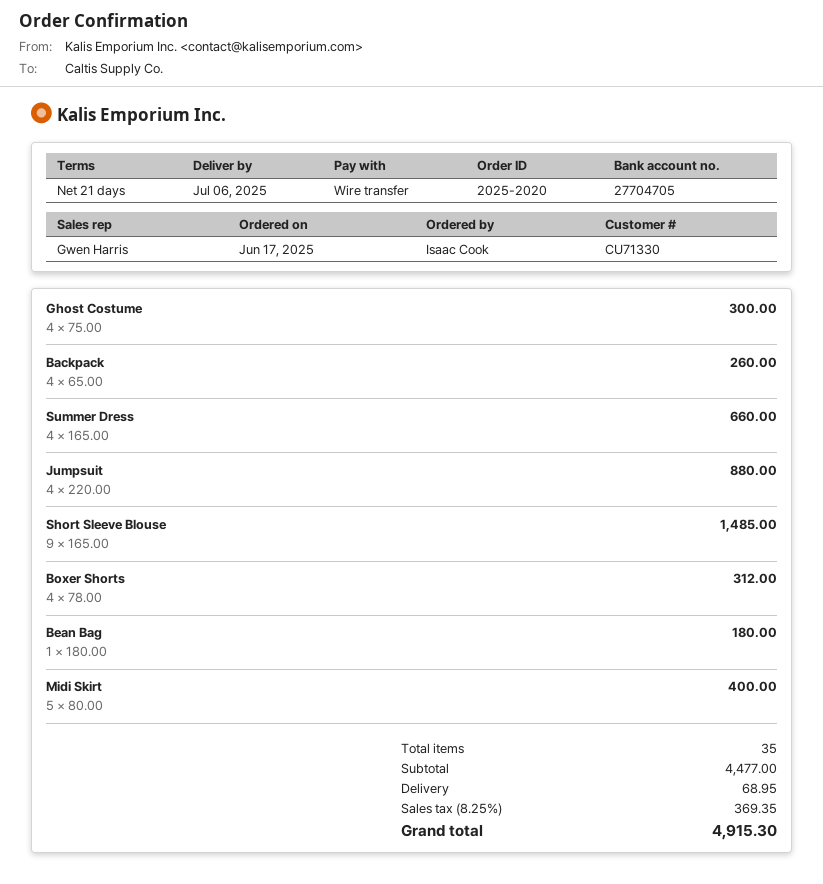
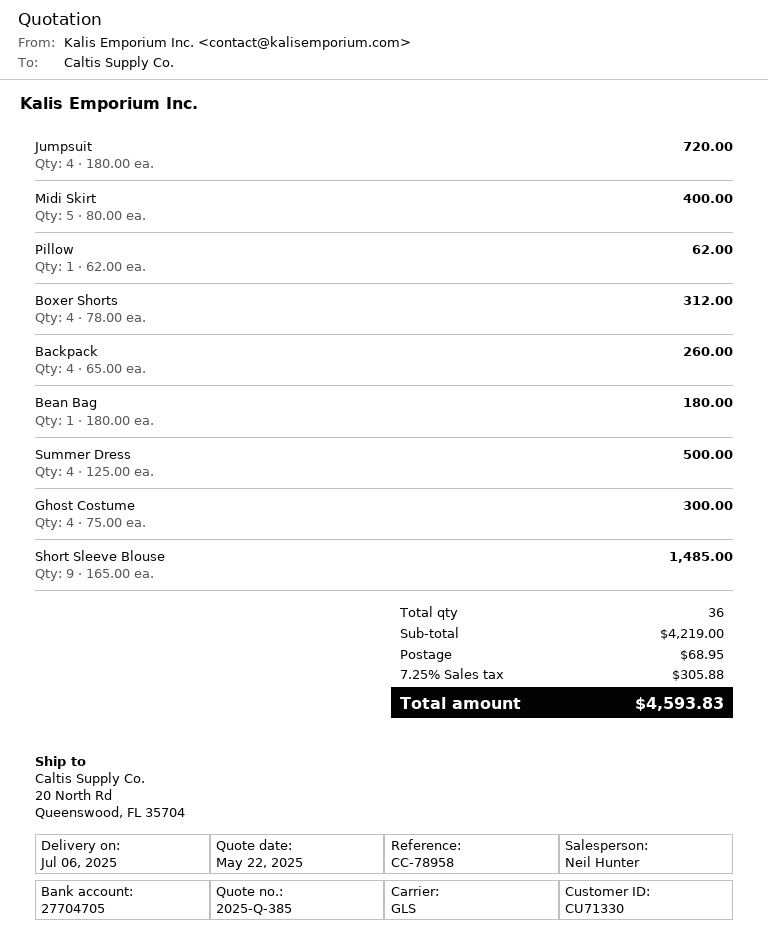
sales rep: Gwen Harris -> Neil Hunter
Summer Dress: 4 x 165.00 = 660.00 -> 4 x 125.00 = 500.00
Jumpsuit: 4 x 220.00 = 880.00 -> 4 x 180.00 = 720.00
Pillow: none -> 1 x 62.00 = 62.00
total quantity: 35 -> 36
subtotal: 4477.00 -> 4219.00
tax: 8.25% = 369.35 -> 7.25% = 305.88
total: 4915.30 -> 4593.83

